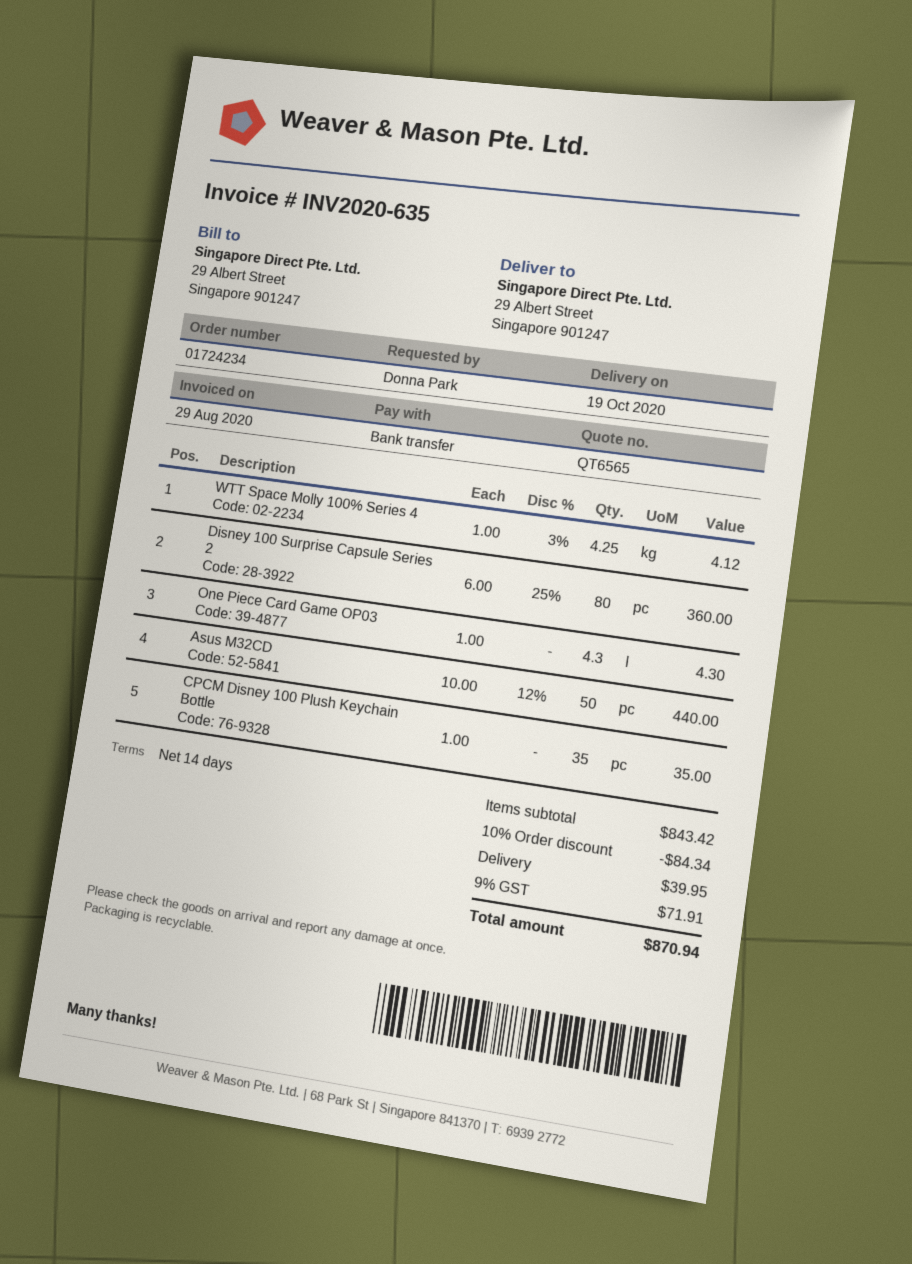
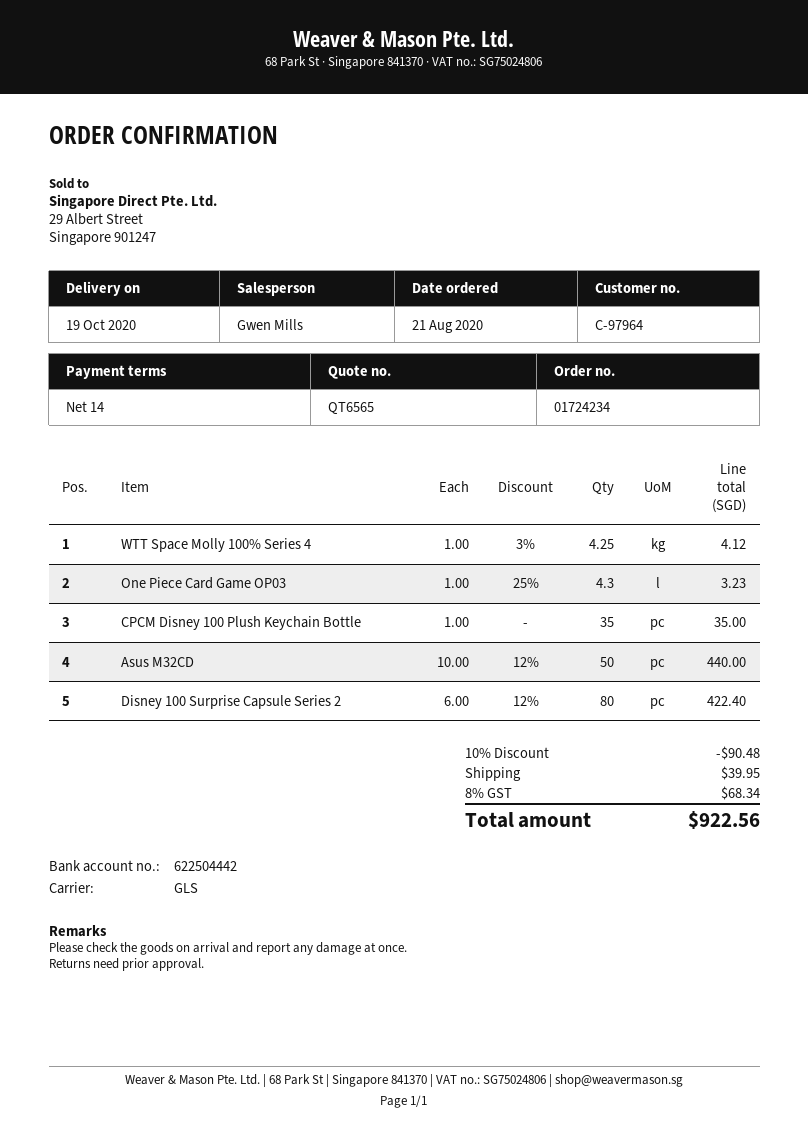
Disney 100 Surprise Capsule Series 2: 80 x 6.00 - 25% = 360.00 -> 80 x 6.00 - 12% = 422.40
One Piece Card Game OP03: 4.3 x 1.00 = 4.30 -> 4.3 x 1.00 - 25% = 3.23
discount: 10% = 84.34 -> 10% = 90.48
tax: 9% = 71.91 -> 8% = 68.34
total: 870.94 -> 922.56

